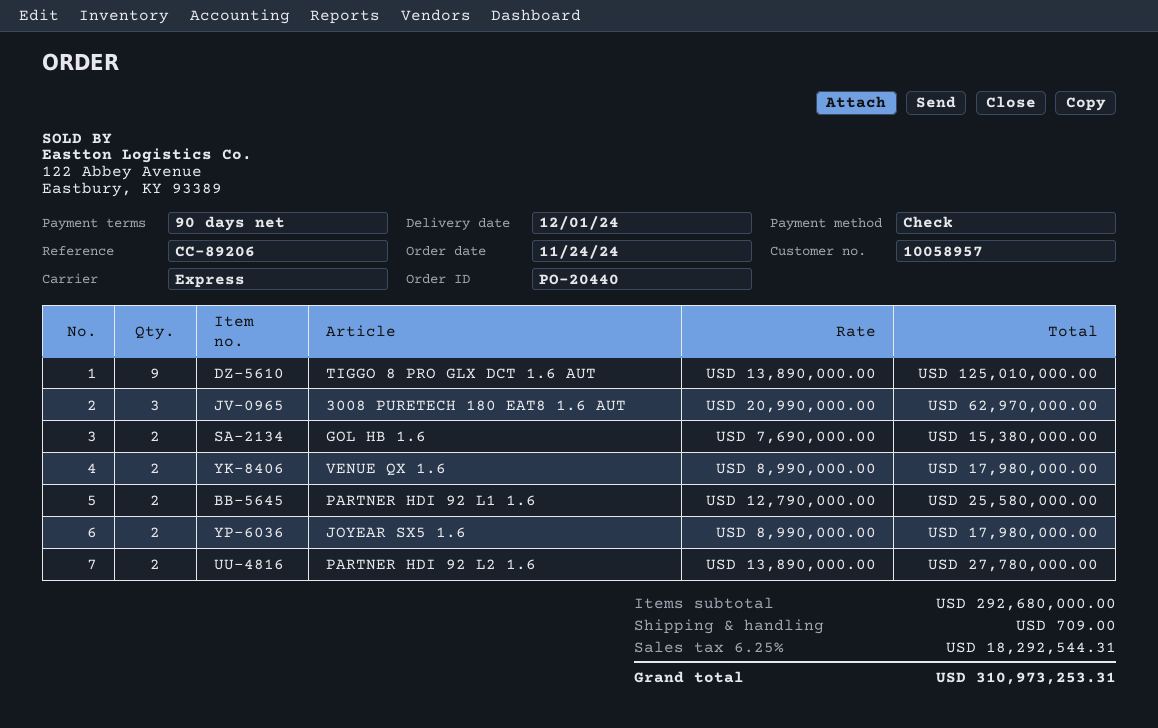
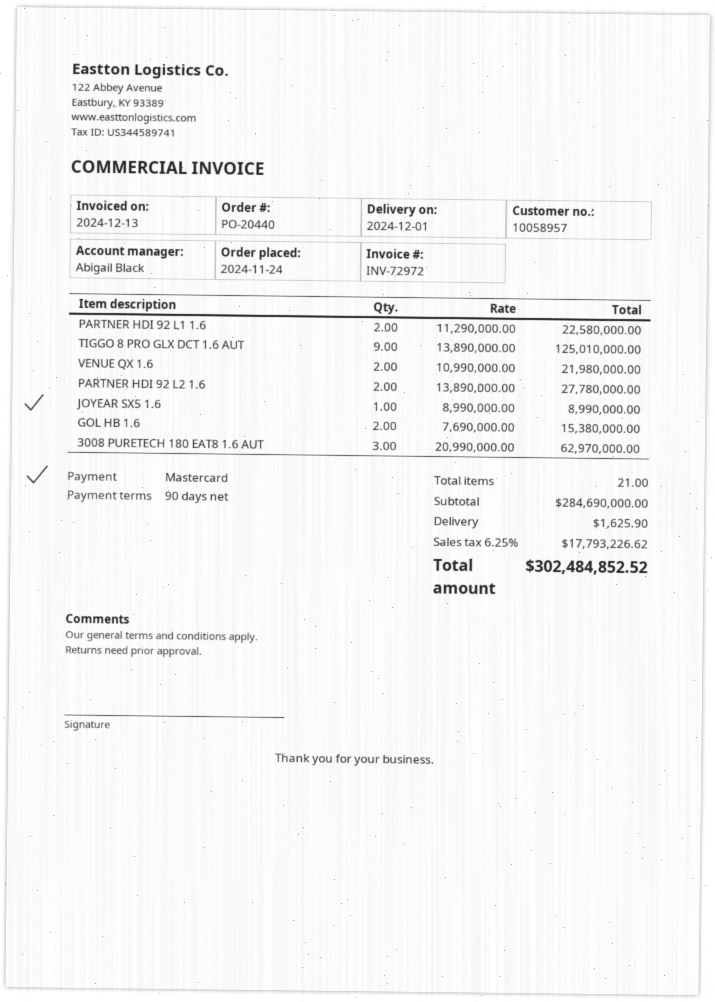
payment method: cheque -> Mastercard
VENUE QX 1.6: 2 x 8990000.00 = 17980000.00 -> 2 x 10990000.00 = 21980000.00
PARTNER HDI 92 L1 1.6: 2 x 12790000.00 = 25580000.00 -> 2 x 11290000.00 = 22580000.00
JOYEAR SX5 1.6: 2 x 8990000.00 = 17980000.00 -> 1 x 8990000.00 = 8990000.00
subtotal: 292680000.00 -> 284690000.00
shipping: 709.00 -> 1625.90
tax: 6.25% = 18292544.31 -> 6.25% = 17793226.62
total: 310973253.31 -> 302484852.52

